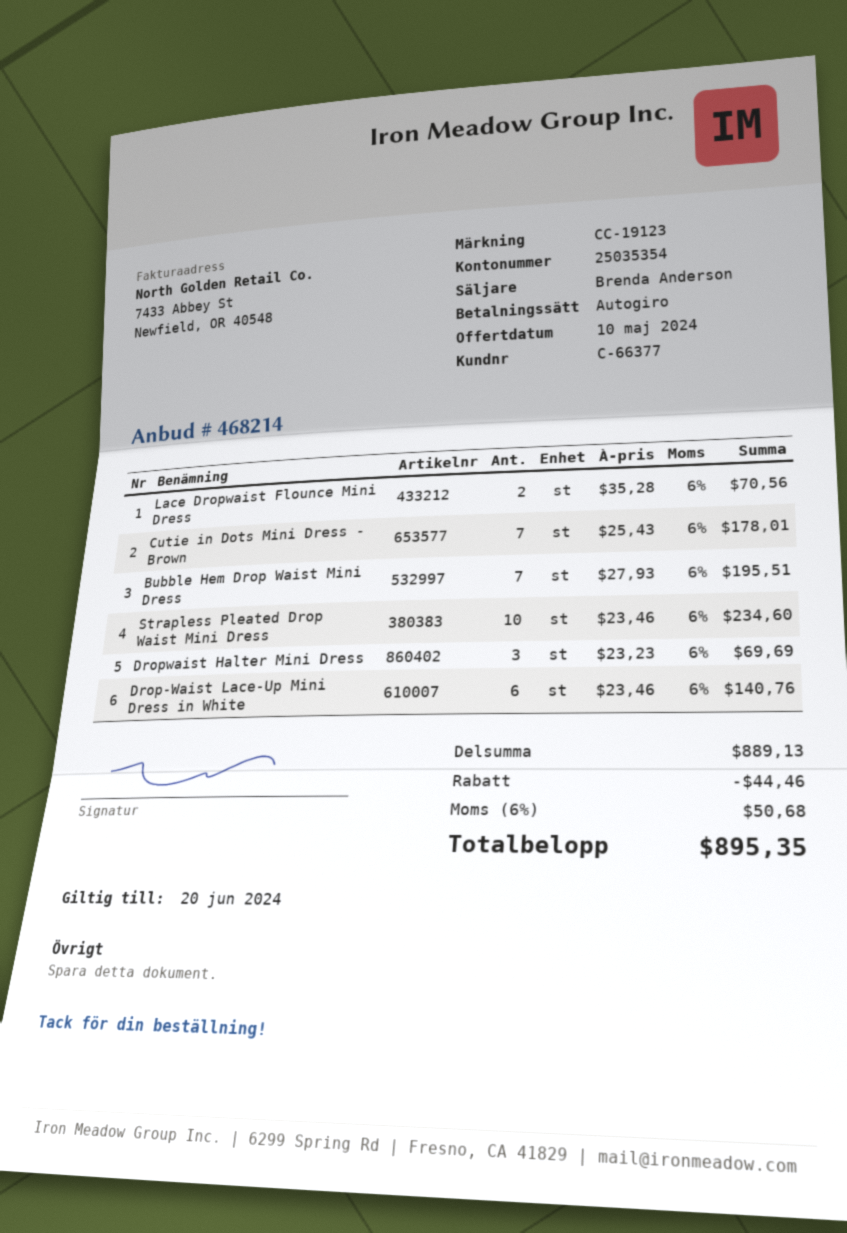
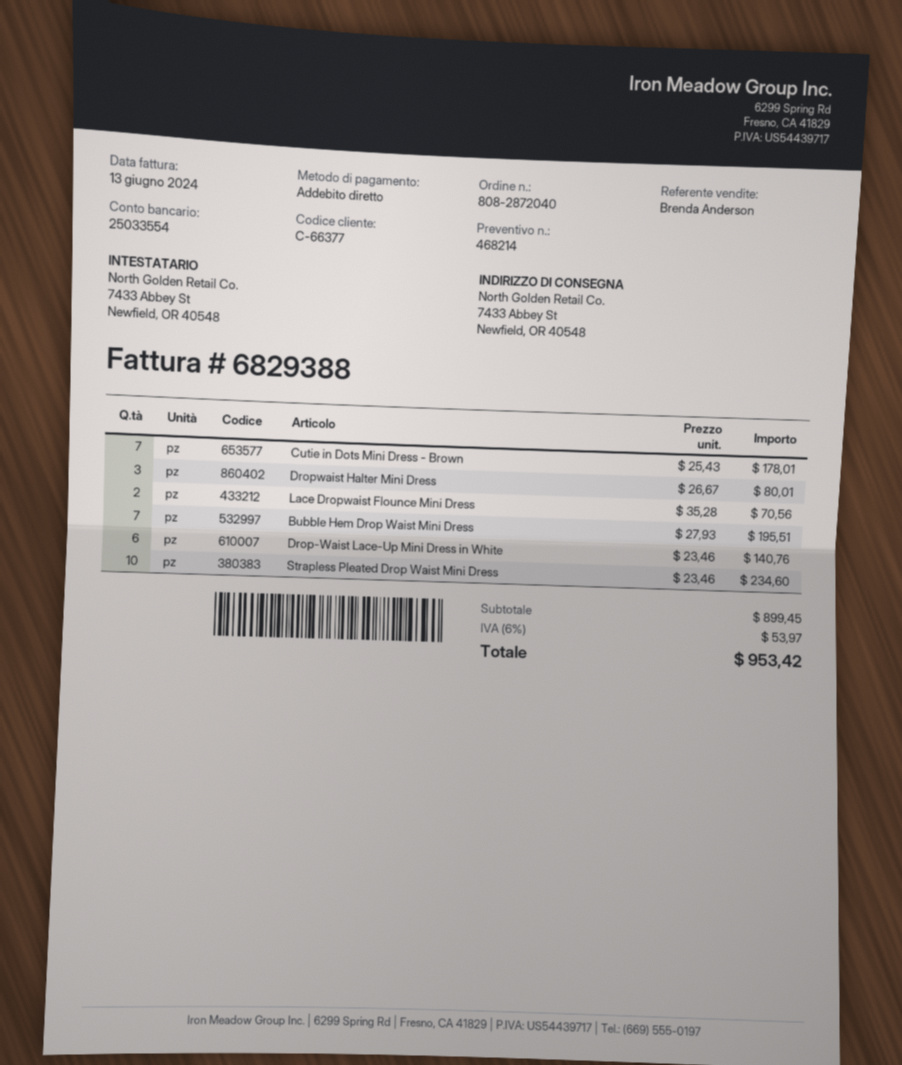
bank account: 25035354 -> 25033554
Dropwaist Halter Mini Dress: 3 x 23.23 = 69.69 -> 3 x 26.67 = 80.01
subtotal: 889.13 -> 899.45
discount: 44.46 -> none
tax: 6% = 50.68 -> 6% = 53.97
total: 895.35 -> 953.42

